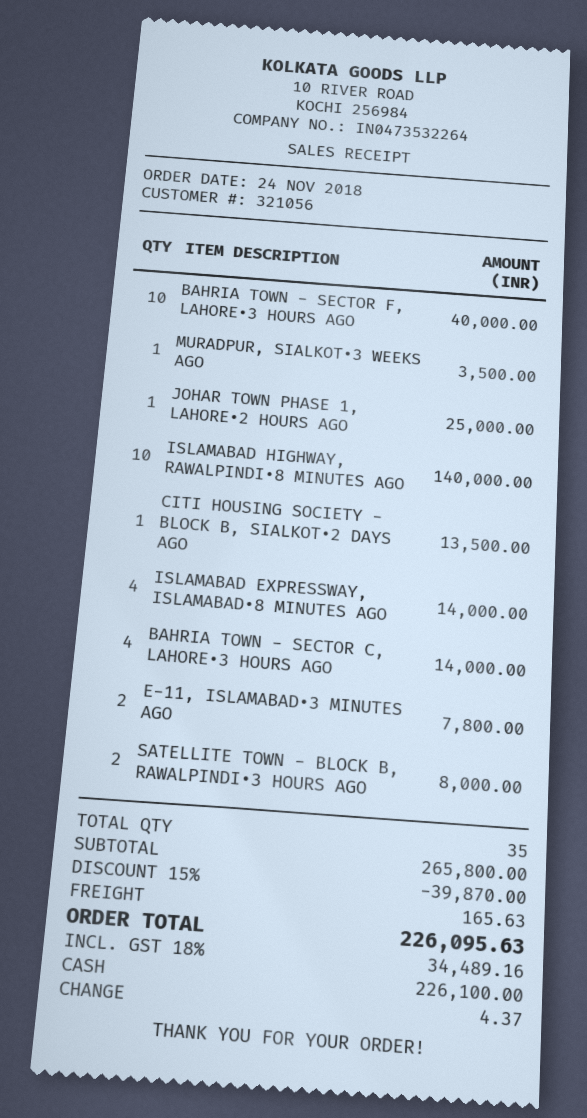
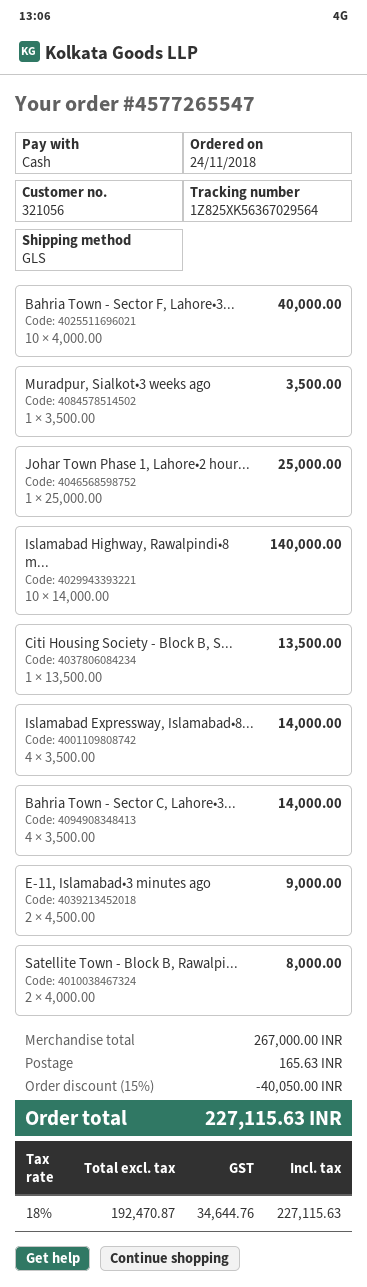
E-11, ISLAMABAD•3 MINUTES AGO: 2 for 7800.00 -> 2 for 9000.00
subtotal: 265800.00 -> 267000.00
discount: 15% = 39870.00 -> 15% = 40050.00
tax: 18% = 34489.16 -> 18% = 34644.76
total: 226095.63 -> 227115.63

